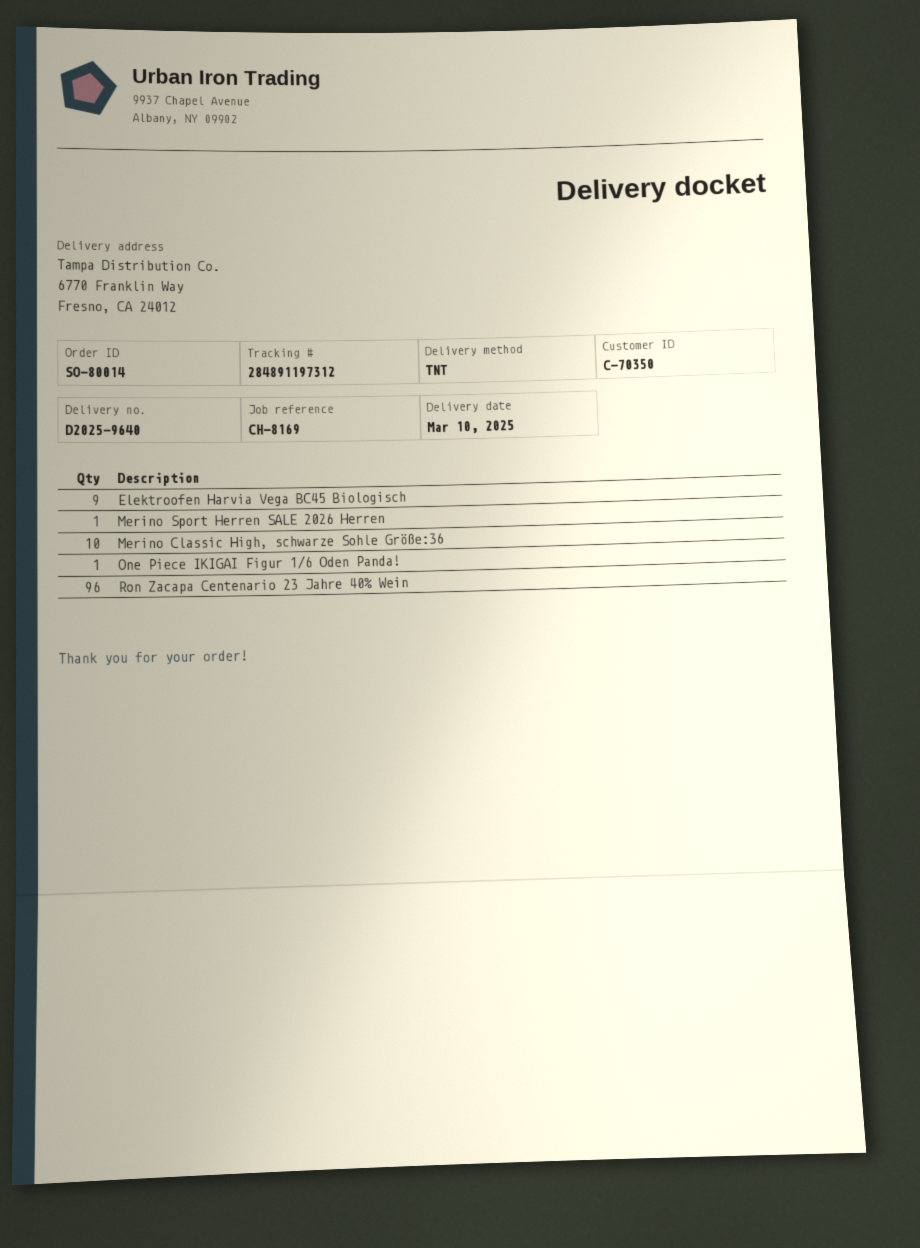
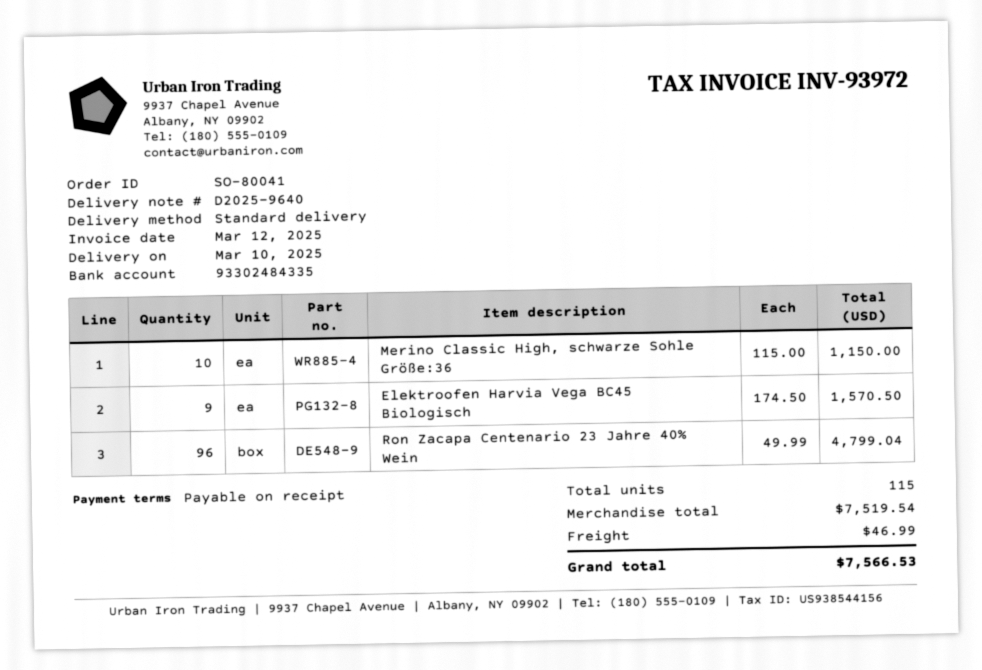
order number: SO-80014 -> SO-80041
shipping method: TNT -> standard
Merino Sport Herren SALE 2026 Herren: 1 -> none
One Piece IKIGAI Figur 1/6 Oden Panda!: 1 -> none

